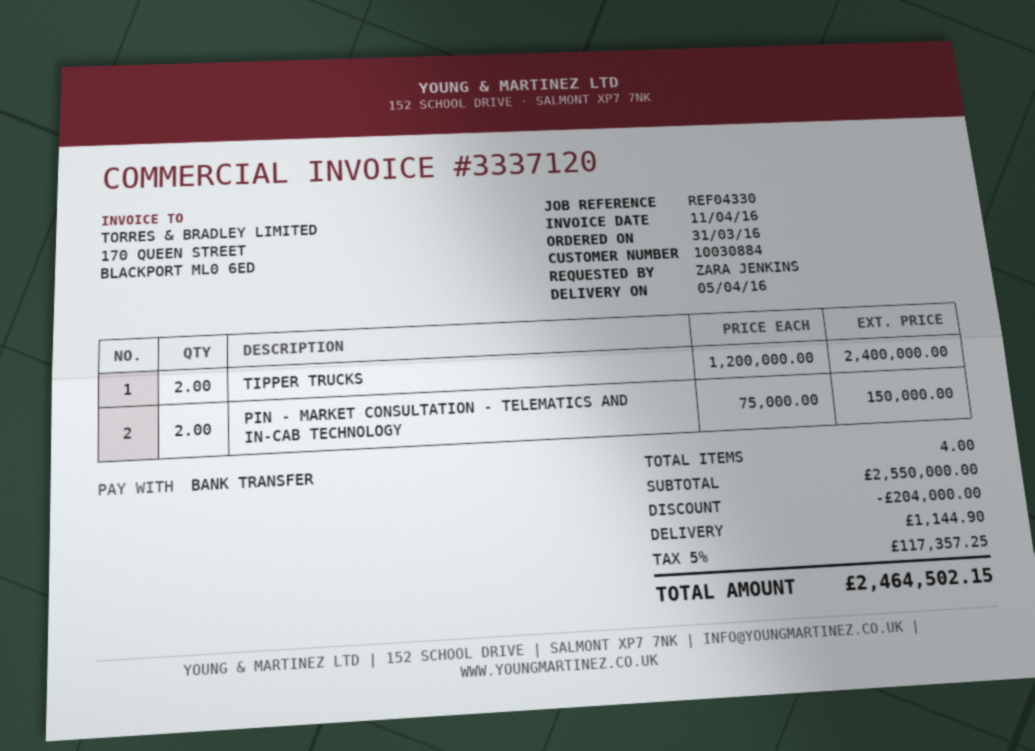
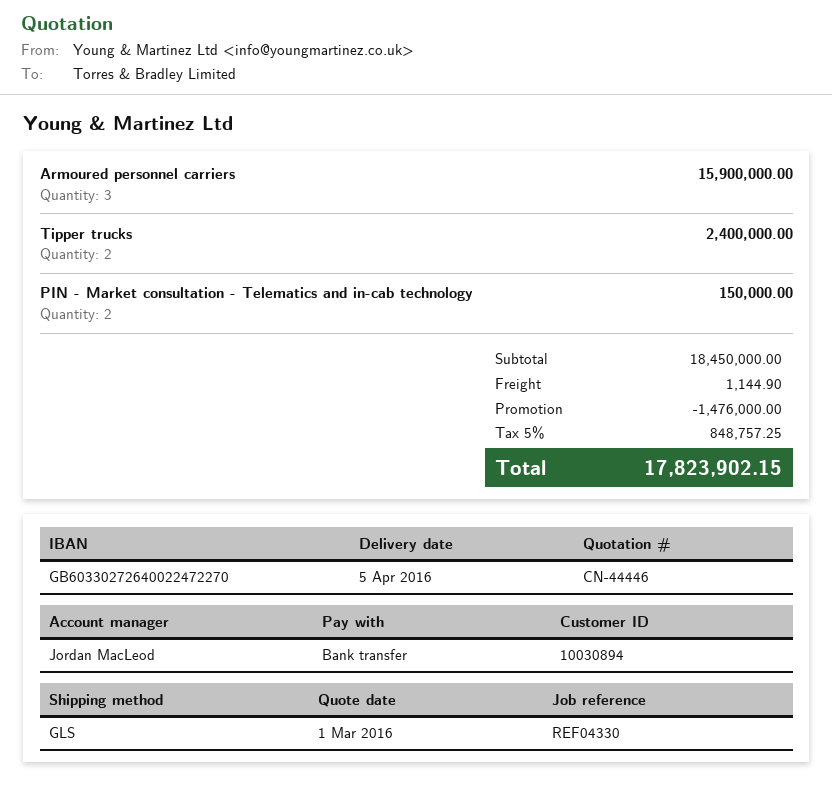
customer number: 10030884 -> 10030894
Armoured personnel carriers: none -> 3 for 15900000.00
subtotal: 2550000.00 -> 18450000.00
discount: 204000.00 -> 1476000.00
tax: 5% = 117357.25 -> 5% = 848757.25
total: 2464502.15 -> 17823902.15

